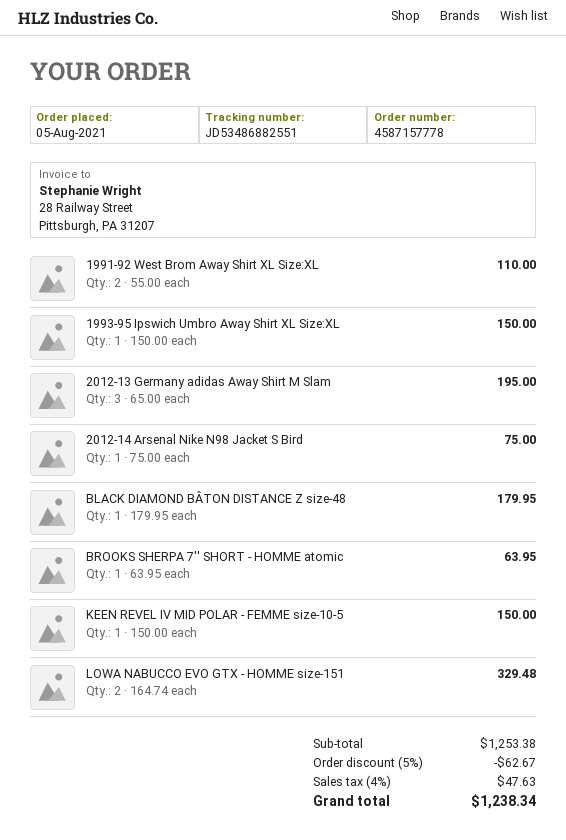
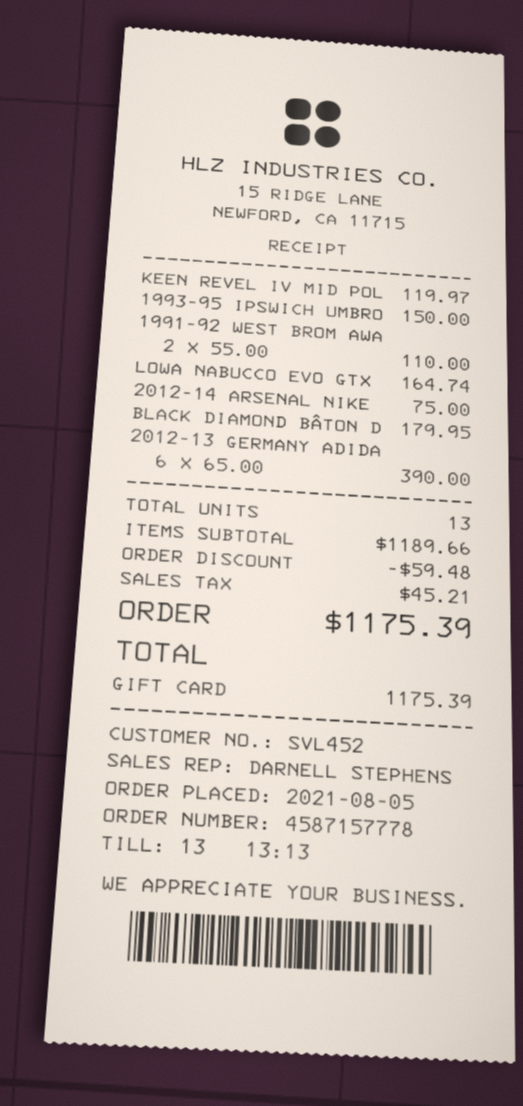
2012-13 Germany adidas Away Shirt M Slam: 3 x 65.00 = 195.00 -> 6 x 65.00 = 390.00
BROOKS SHERPA 7'' SHORT - HOMME atomic: 1 x 63.95 = 63.95 -> none
KEEN REVEL IV MID POLAR - FEMME size-10-5: 1 x 150.00 = 150.00 -> 1 x 119.97 = 119.97
LOWA NABUCCO EVO GTX - HOMME size-151: 2 x 164.74 = 329.48 -> 1 x 164.74 = 164.74
subtotal: 1253.38 -> 1189.66
discount: 62.67 -> 59.48
tax: 47.63 -> 45.21
total: 1238.34 -> 1175.39

